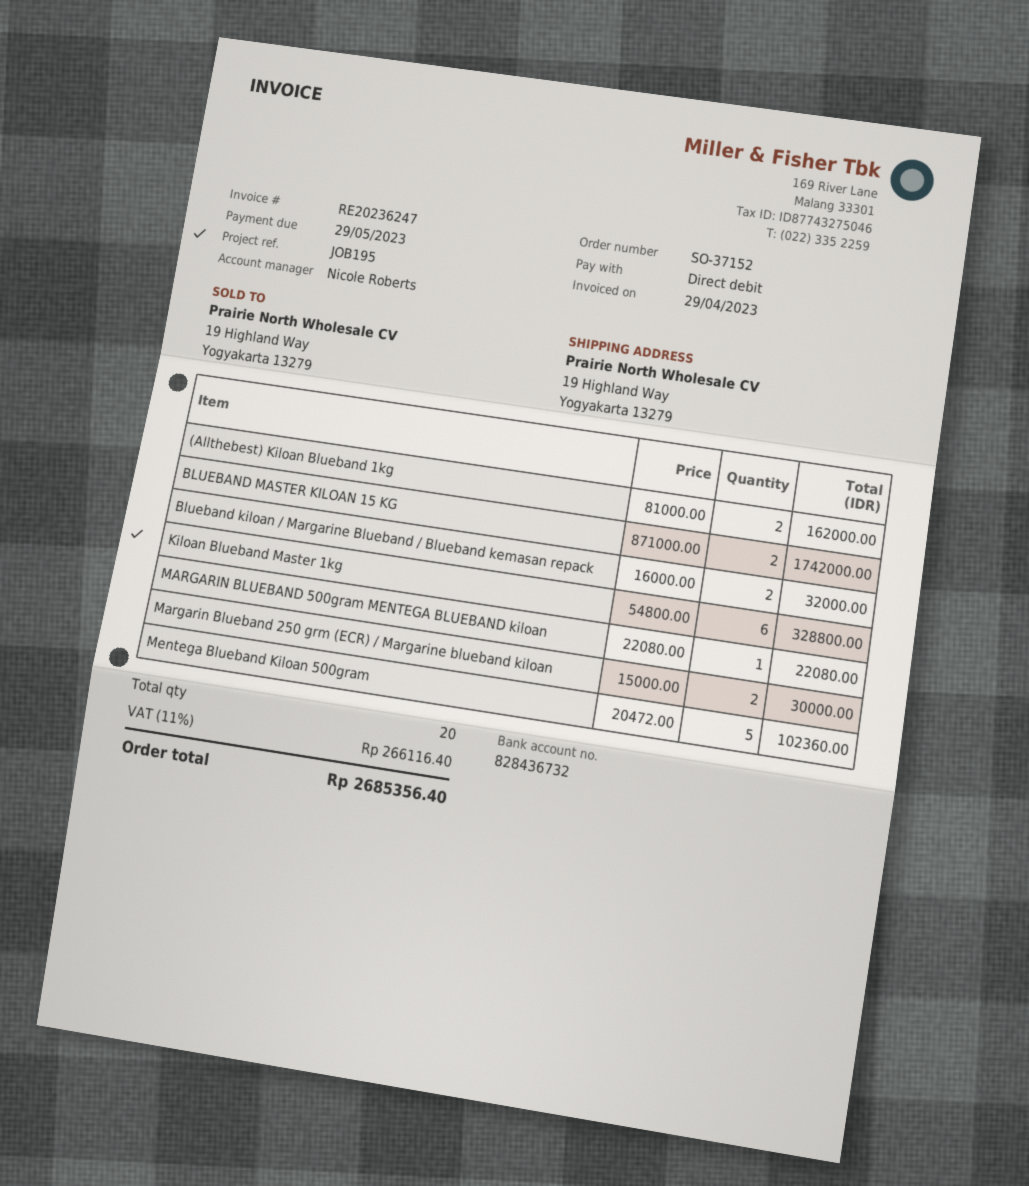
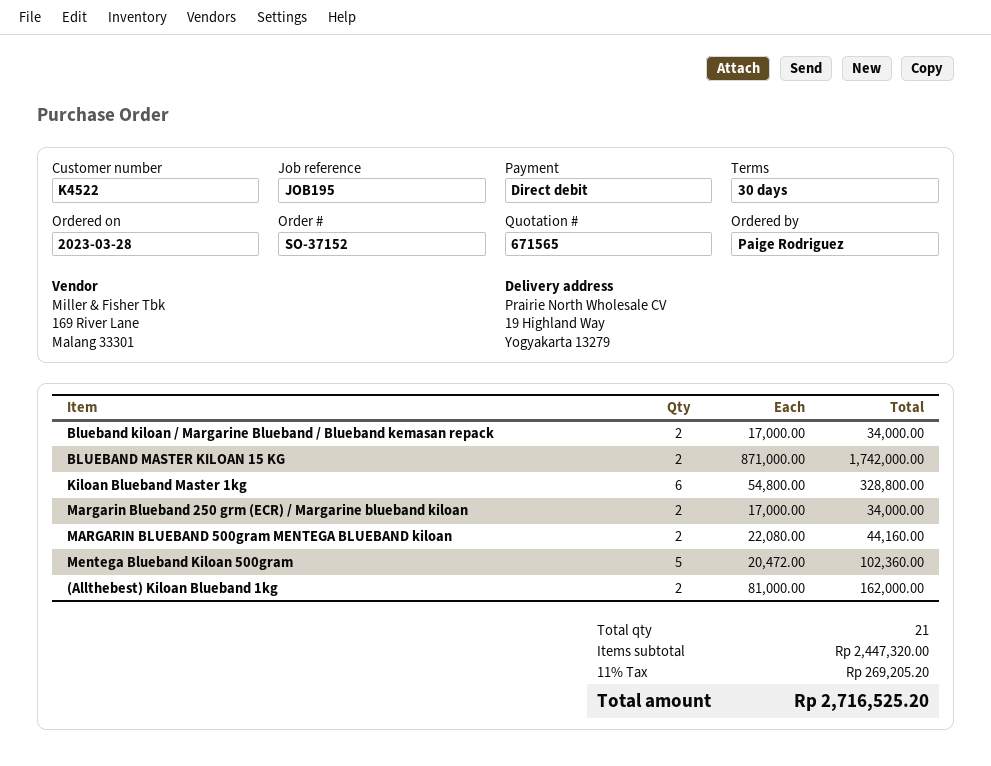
Blueband kiloan / Margarine Blueband / Blueband kemasan repack: 2 x 16000.00 = 32000.00 -> 2 x 17000.00 = 34000.00
MARGARIN BLUEBAND 500gram MENTEGA BLUEBAND kiloan: 1 x 22080.00 = 22080.00 -> 2 x 22080.00 = 44160.00
Margarin Blueband 250 grm (ECR) / Margarine blueband kiloan: 2 x 15000.00 = 30000.00 -> 2 x 17000.00 = 34000.00
total quantity: 20 -> 21
tax: 11% = 266116.40 -> 11% = 269205.20
total: 2685356.40 -> 2716525.20

